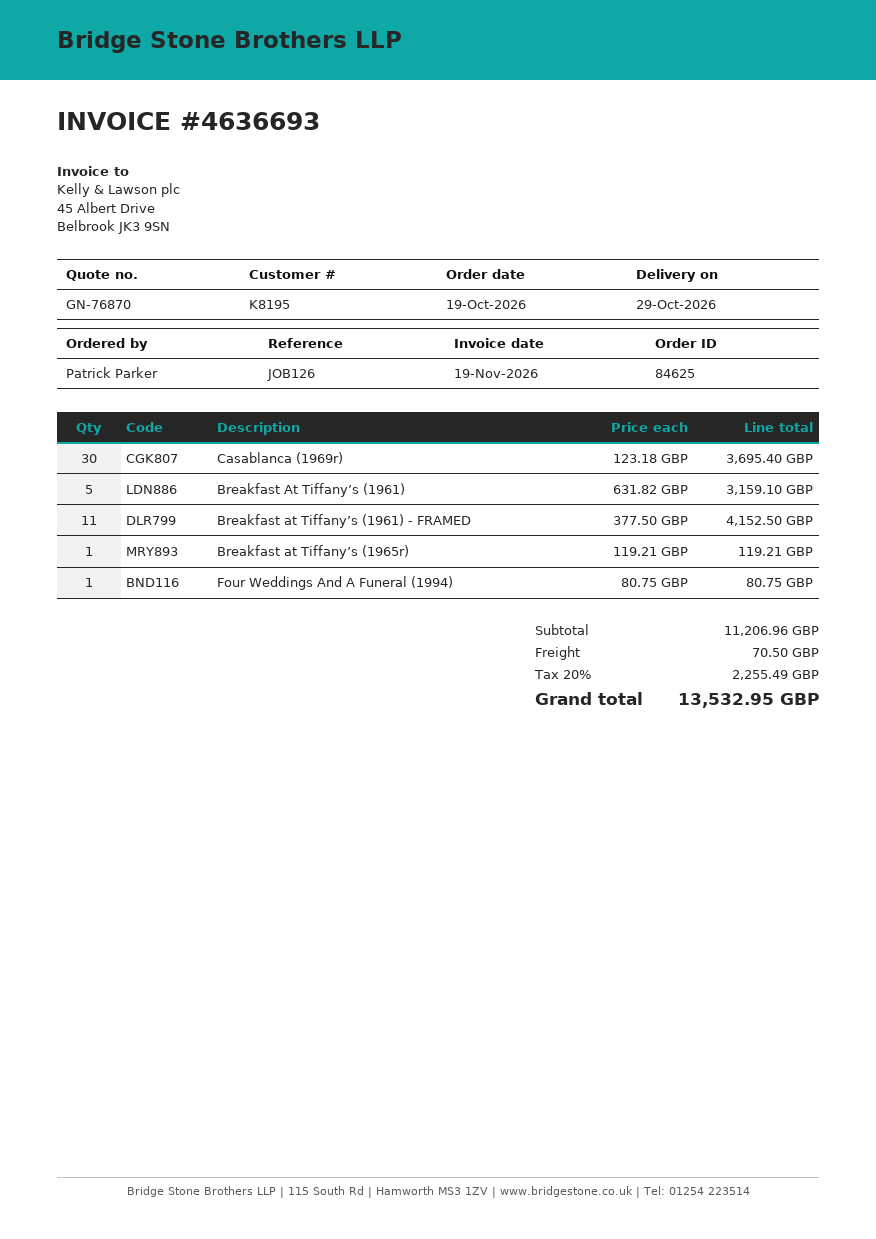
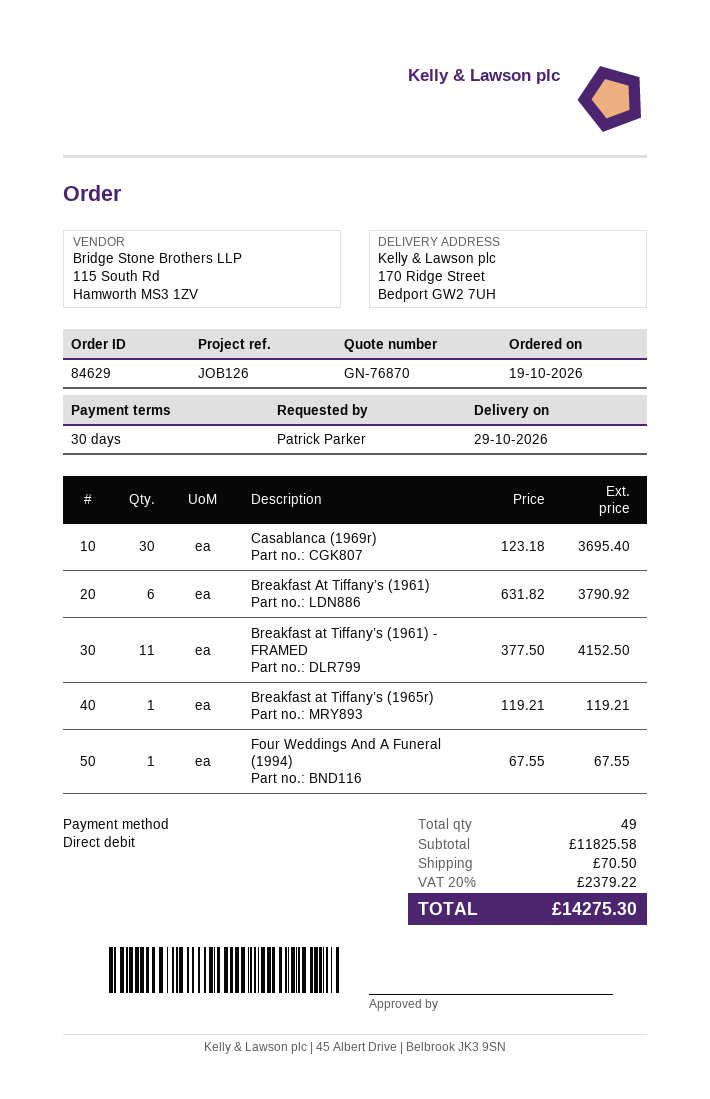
order number: 84625 -> 84629
Breakfast At Tiffany’s (1961): 5 x 631.82 = 3159.10 -> 6 x 631.82 = 3790.92
Four Weddings And A Funeral (1994): 1 x 80.75 = 80.75 -> 1 x 67.55 = 67.55
subtotal: 11206.96 -> 11825.58
tax: 20% = 2255.49 -> 20% = 2379.22
total: 13532.95 -> 14275.30

